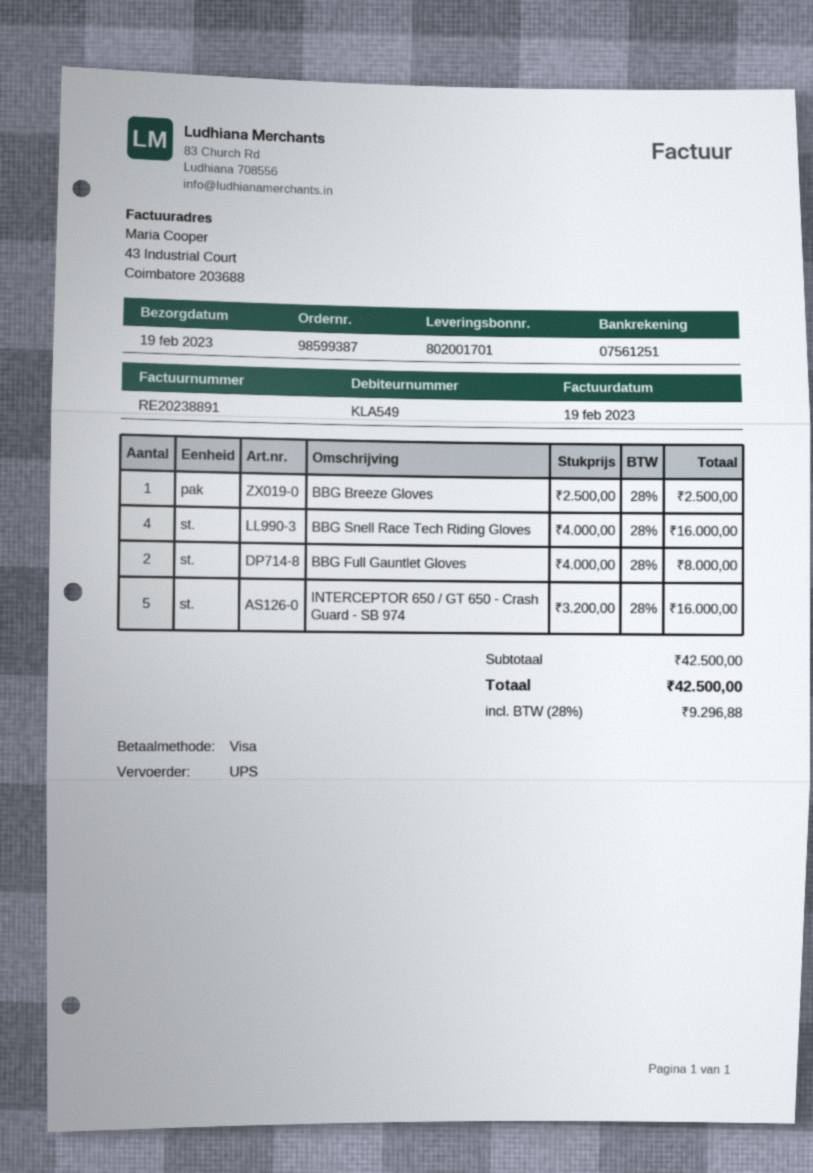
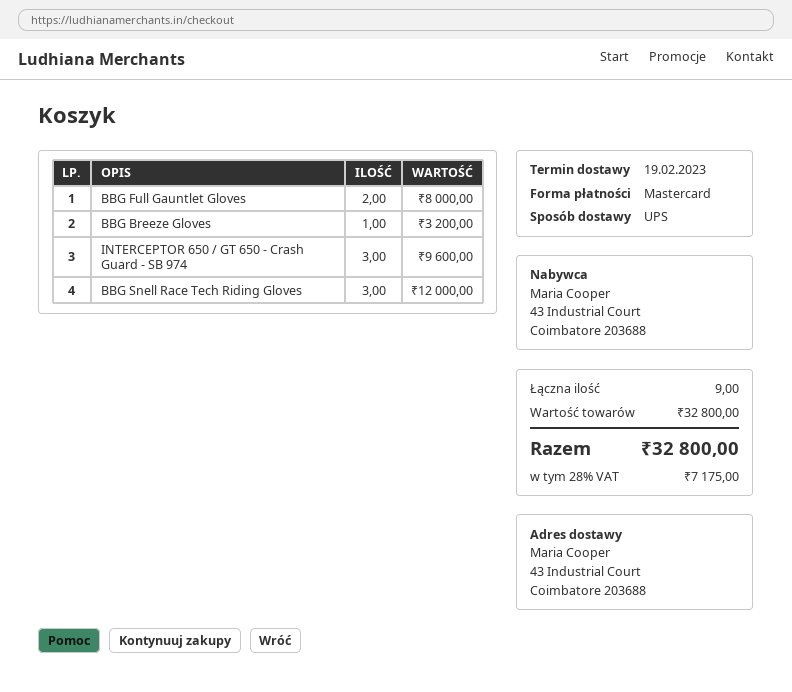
payment method: Visa -> Mastercard
BBG Breeze Gloves: 1 for 2500.00 -> 1 for 3200.00
BBG Snell Race Tech Riding Gloves: 4 for 16000.00 -> 3 for 12000.00
INTERCEPTOR 650 / GT 650 - Crash Guard - SB 974: 5 for 16000.00 -> 3 for 9600.00
subtotal: 42500.00 -> 32800.00
tax: 28% = 9296.88 -> 28% = 7175.00
total: 42500.00 -> 32800.00

